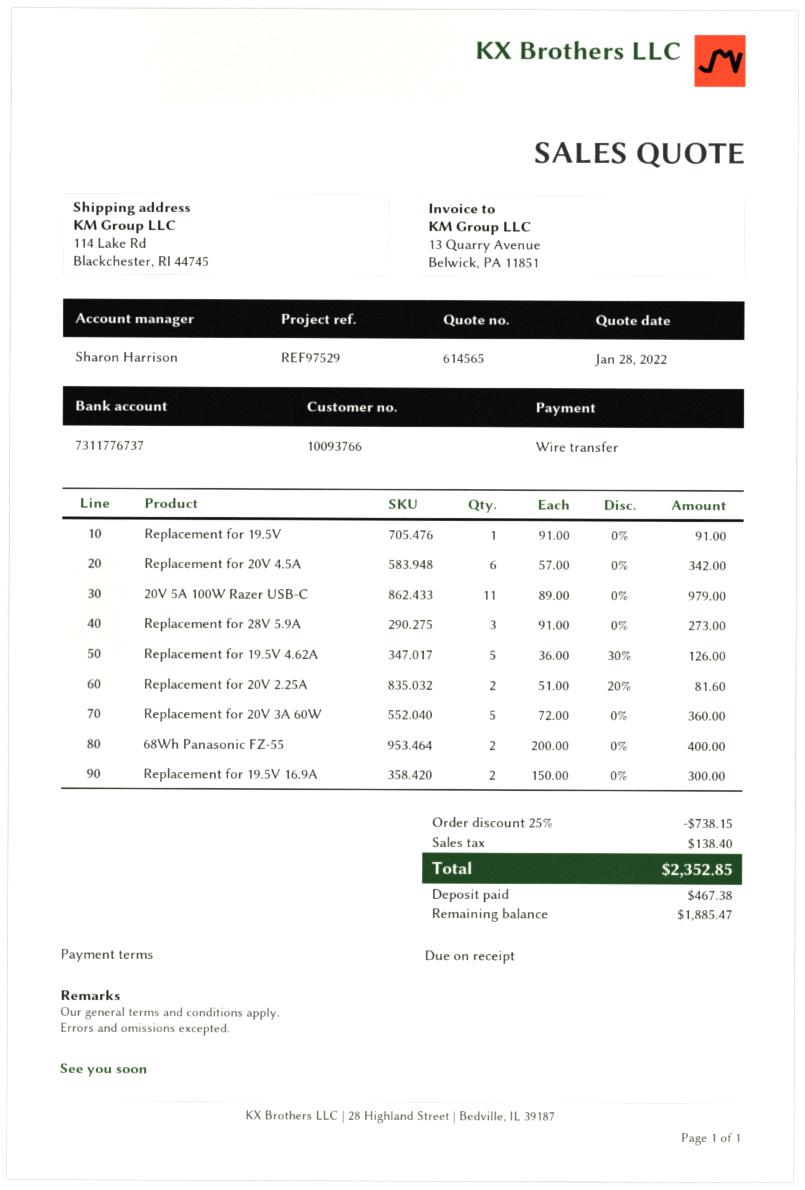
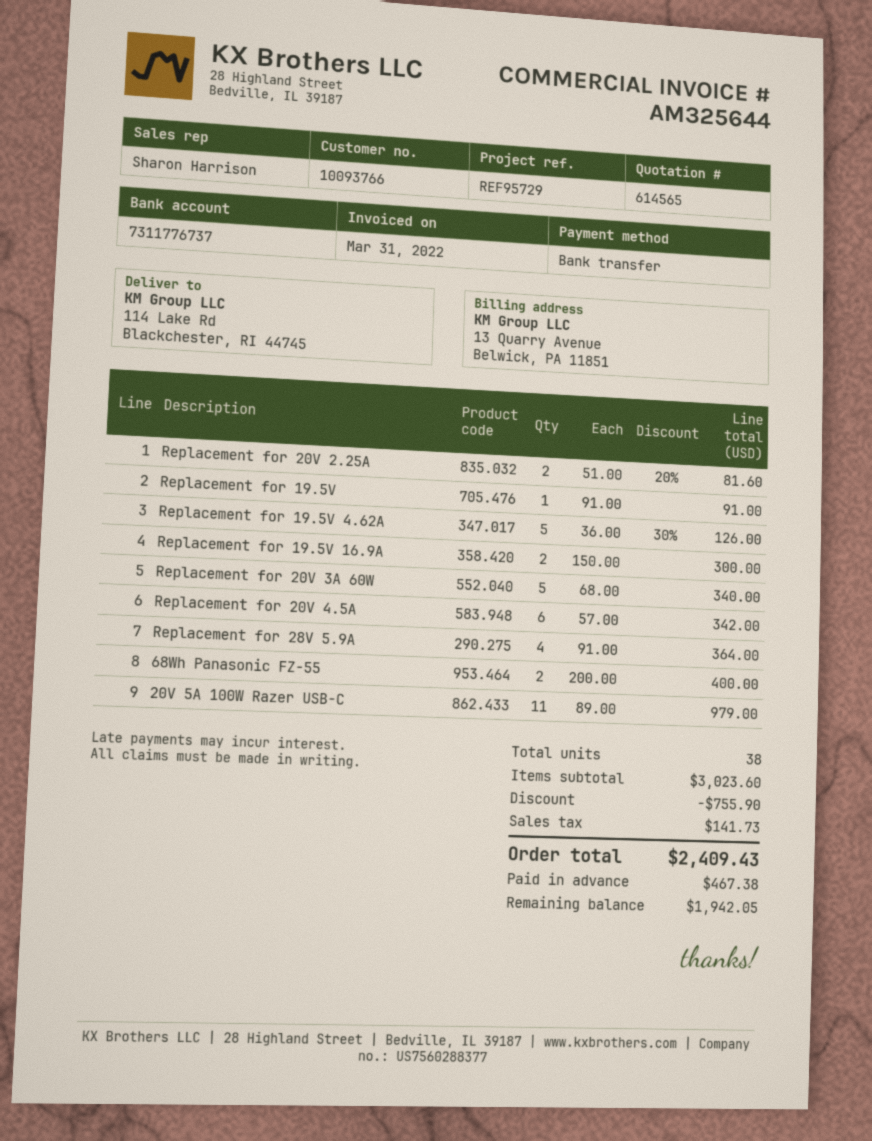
reference: REF97529 -> REF95729
Replacement for 28V 5.9A: 3 x 91.00 = 273.00 -> 4 x 91.00 = 364.00
Replacement for 20V 3A 60W: 5 x 72.00 = 360.00 -> 5 x 68.00 = 340.00
discount: 738.15 -> 755.90
tax: 138.40 -> 141.73
total: 2352.85 -> 2409.43
balance: 1885.47 -> 1942.05

